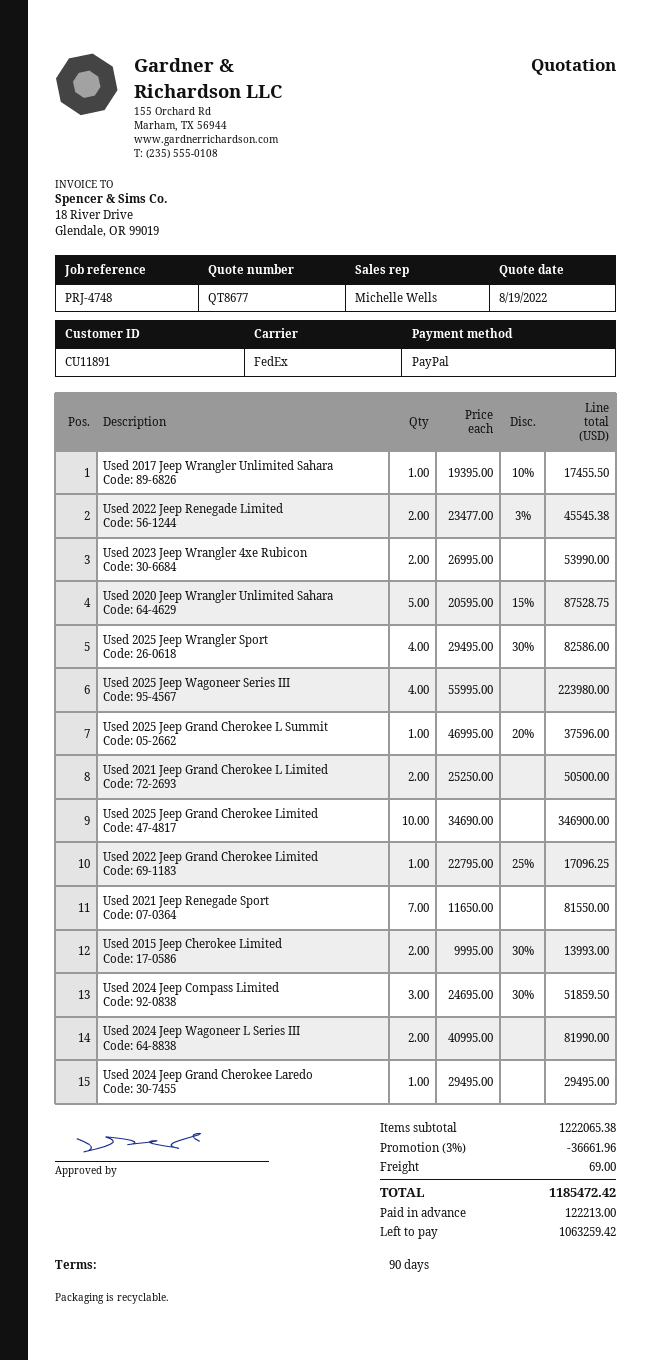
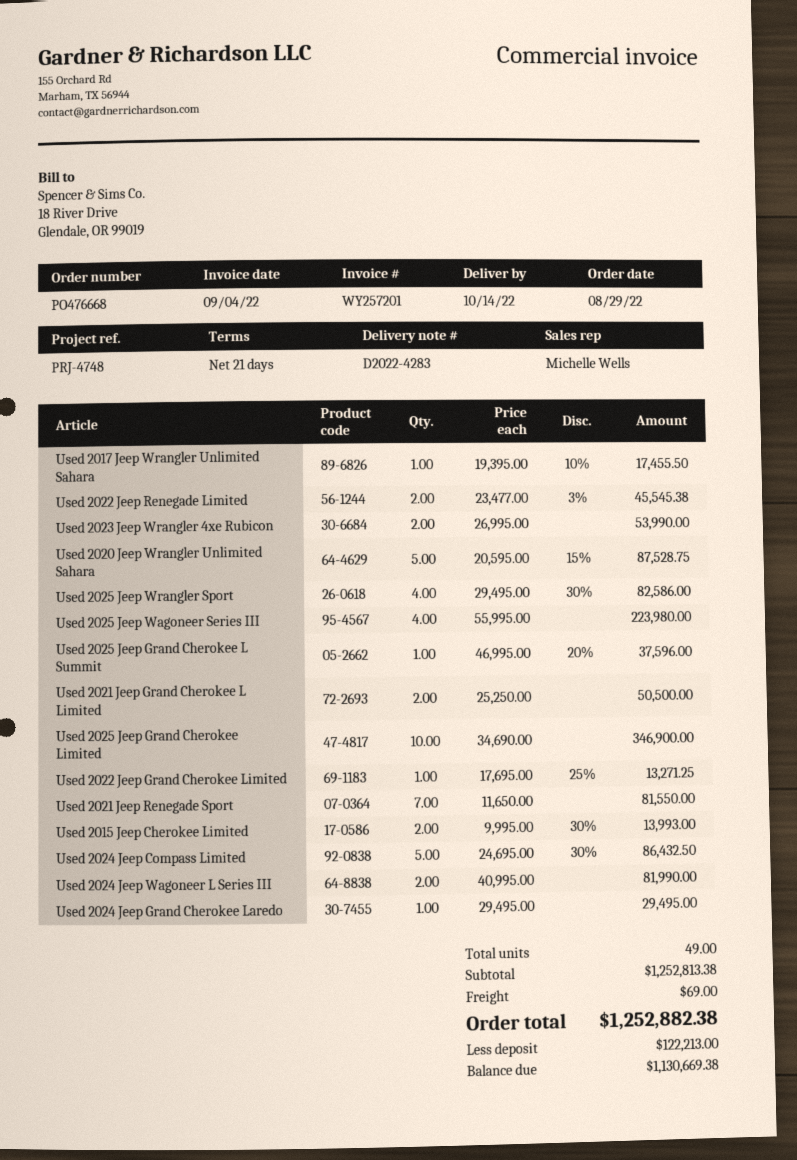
payment terms: 90 days -> 21 days
Used 2022 Jeep Grand Cherokee Limited: 1 x 22795.00 - 25% = 17096.25 -> 1 x 17695.00 - 25% = 13271.25
Used 2024 Jeep Compass Limited: 3 x 24695.00 - 30% = 51859.50 -> 5 x 24695.00 - 30% = 86432.50
subtotal: 1222065.38 -> 1252813.38
discount: 3% = 36661.96 -> none
total: 1185472.42 -> 1252882.38
balance: 1063259.42 -> 1130669.38

